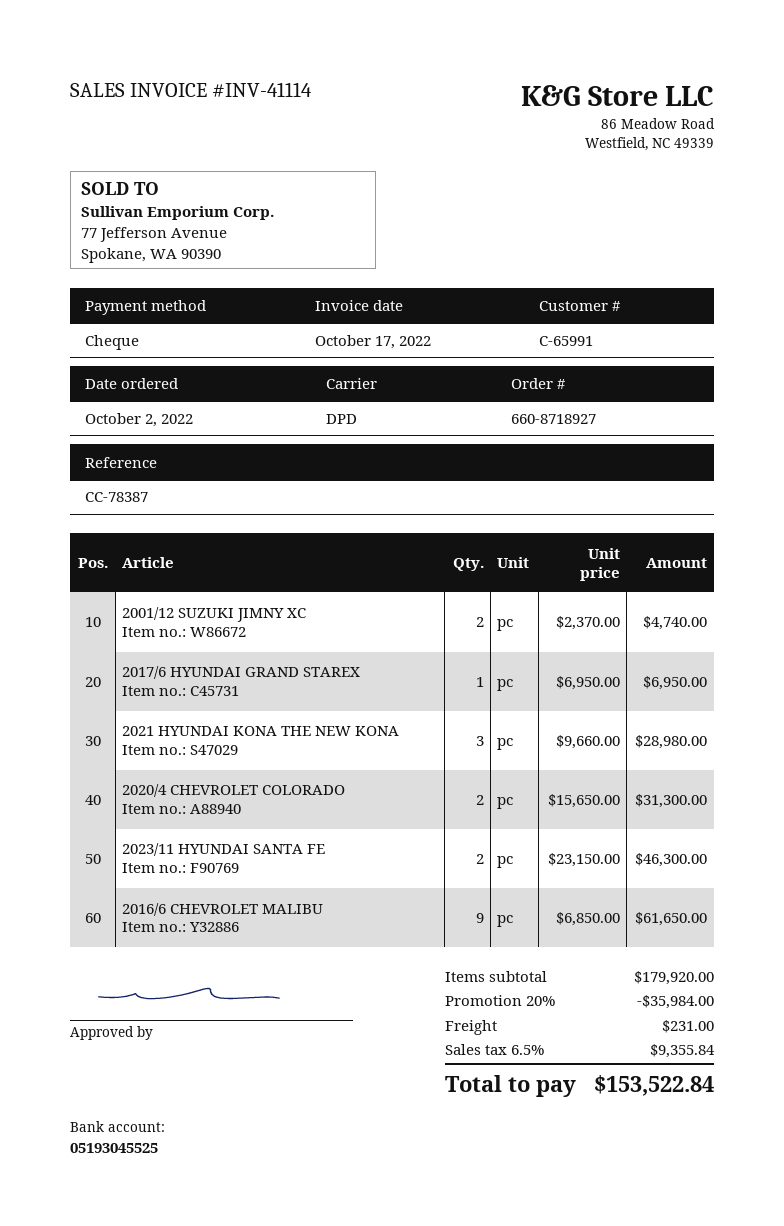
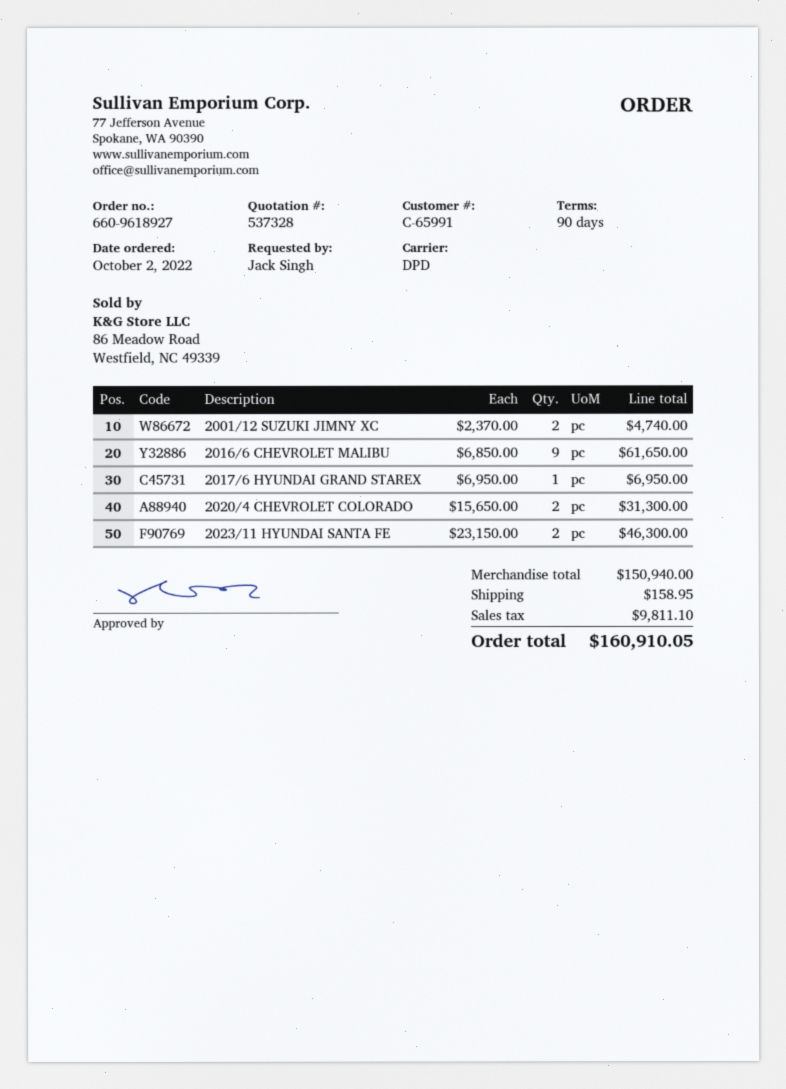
order number: 660-8718927 -> 660-9618927
2021 HYUNDAI KONA THE NEW KONA: 3 x 9660.00 = 28980.00 -> none
subtotal: 179920.00 -> 150940.00
discount: 20% = 35984.00 -> none
shipping: 231.00 -> 158.95
tax: 9355.84 -> 9811.10
total: 153522.84 -> 160910.05

